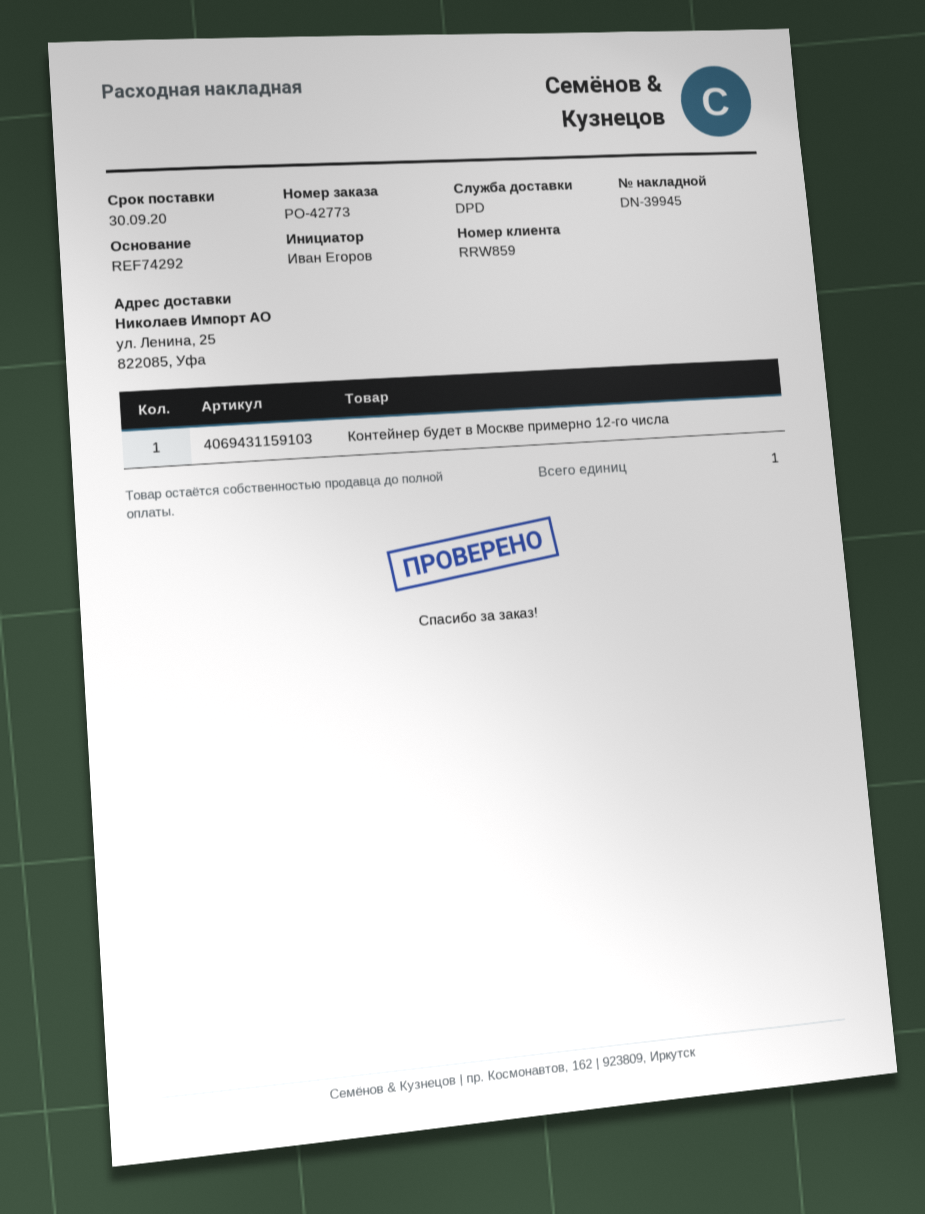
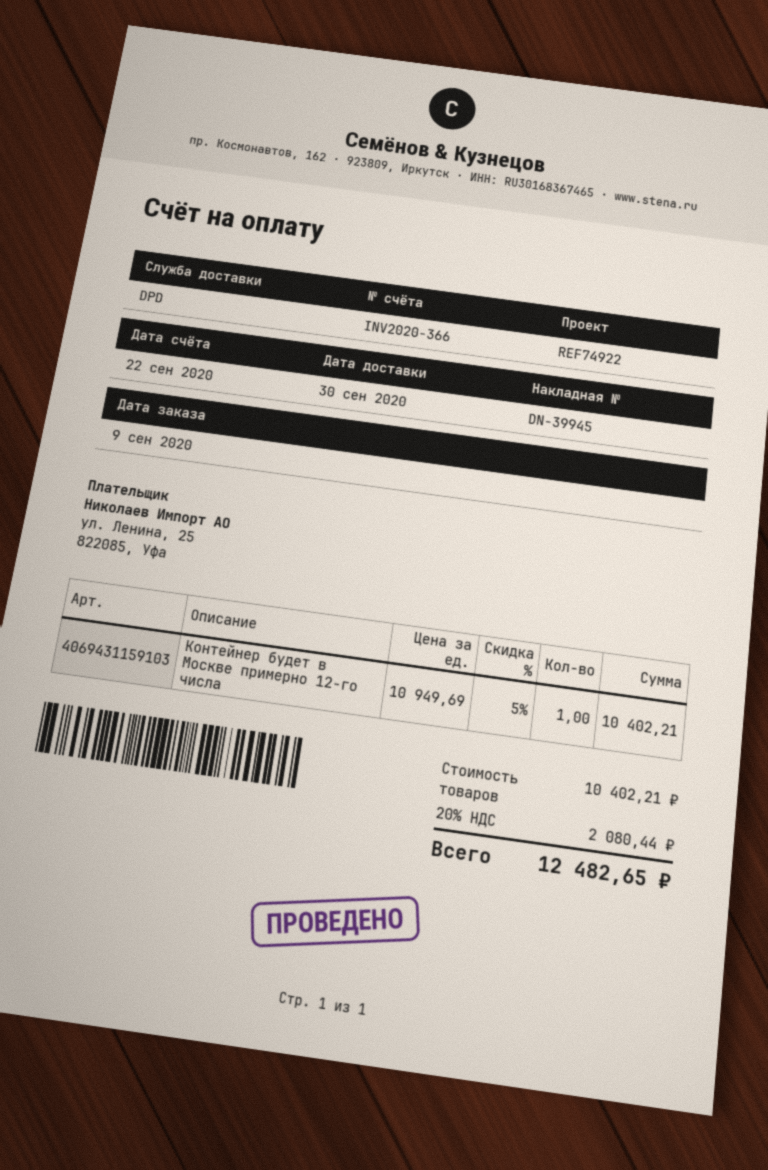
reference: REF74292 -> REF74922

